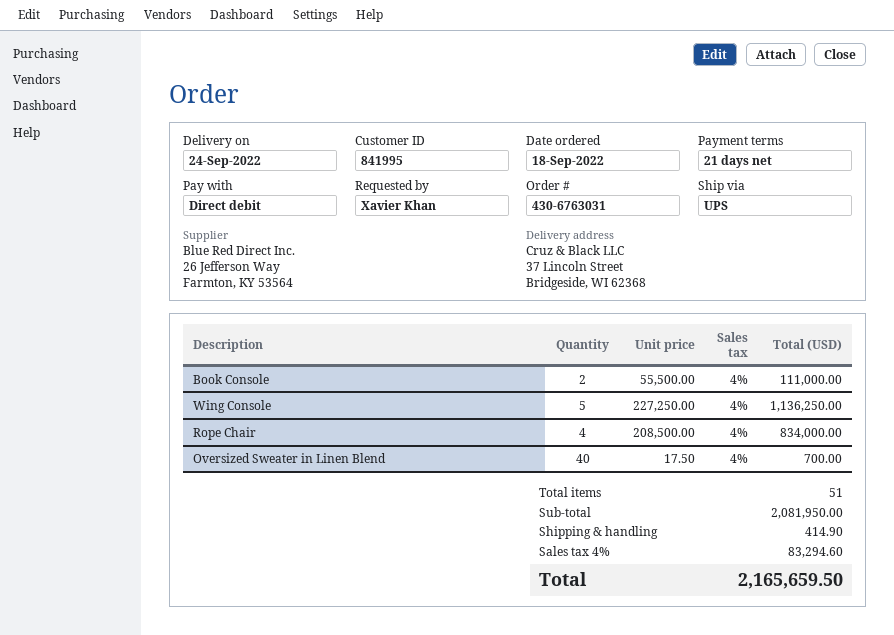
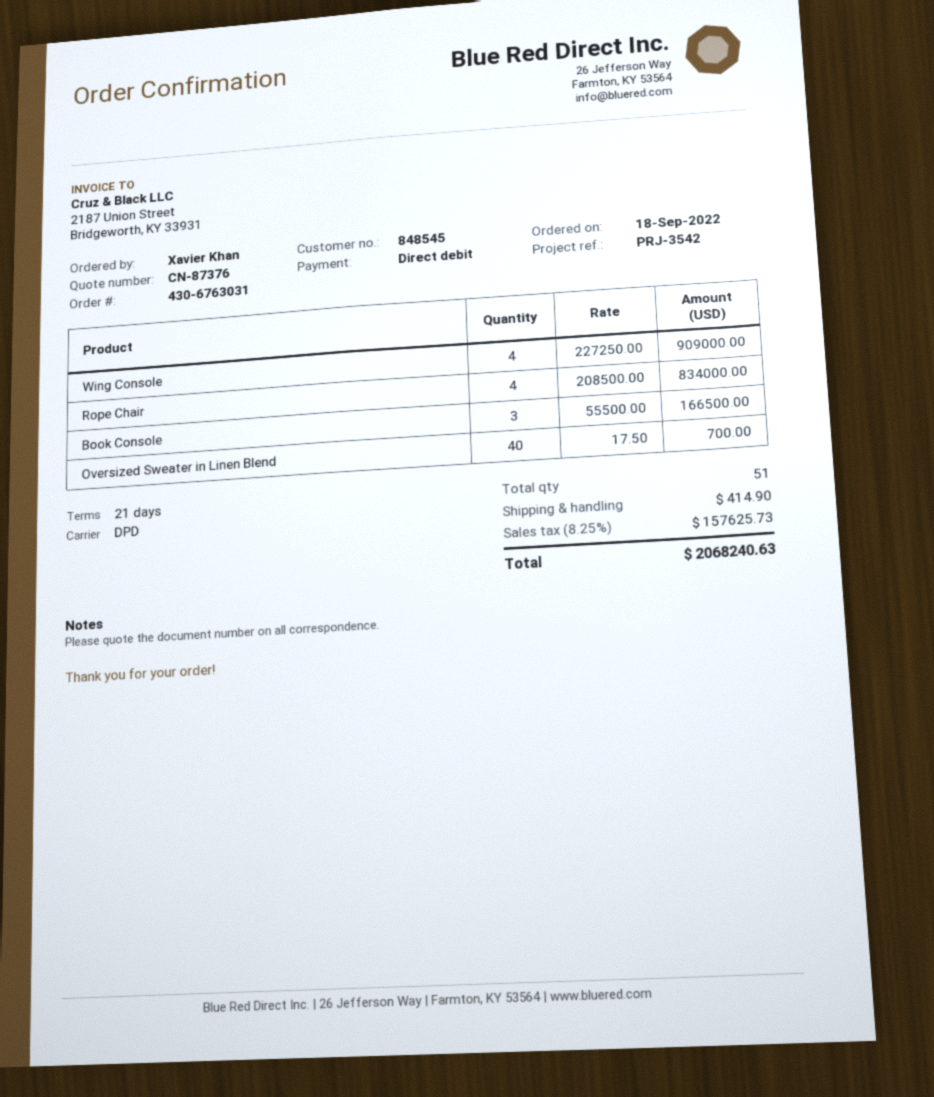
customer number: 841995 -> 848545
shipping method: UPS -> DPD
Book Console: 2 x 55500.00 = 111000.00 -> 3 x 55500.00 = 166500.00
Wing Console: 5 x 227250.00 = 1136250.00 -> 4 x 227250.00 = 909000.00
tax: 4% = 83294.60 -> 8.25% = 157625.73
total: 2165659.50 -> 2068240.63

